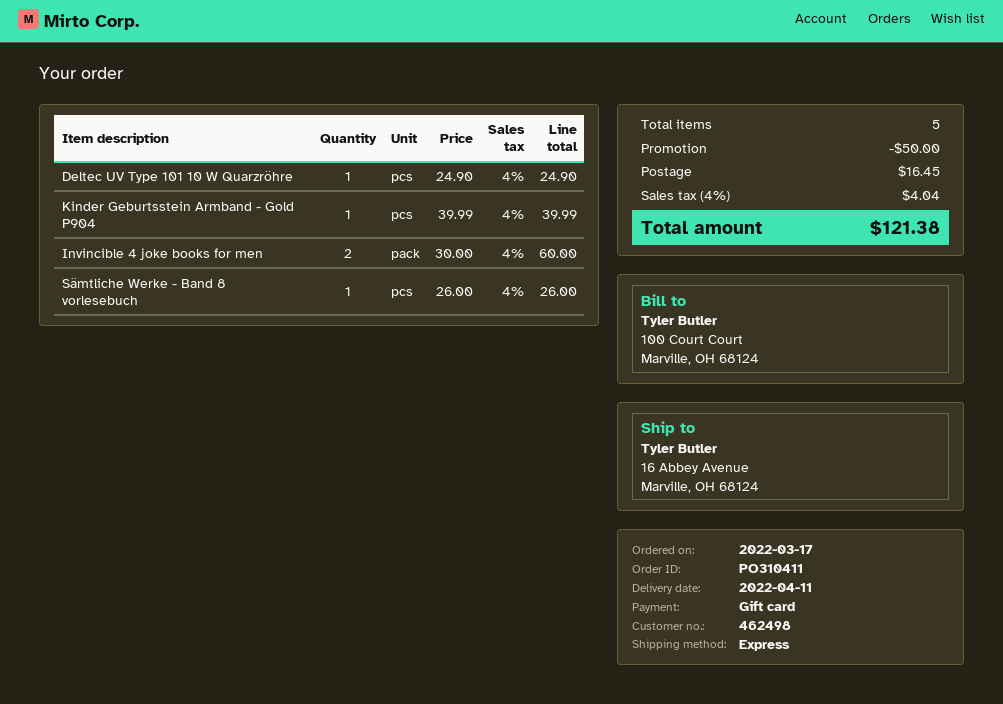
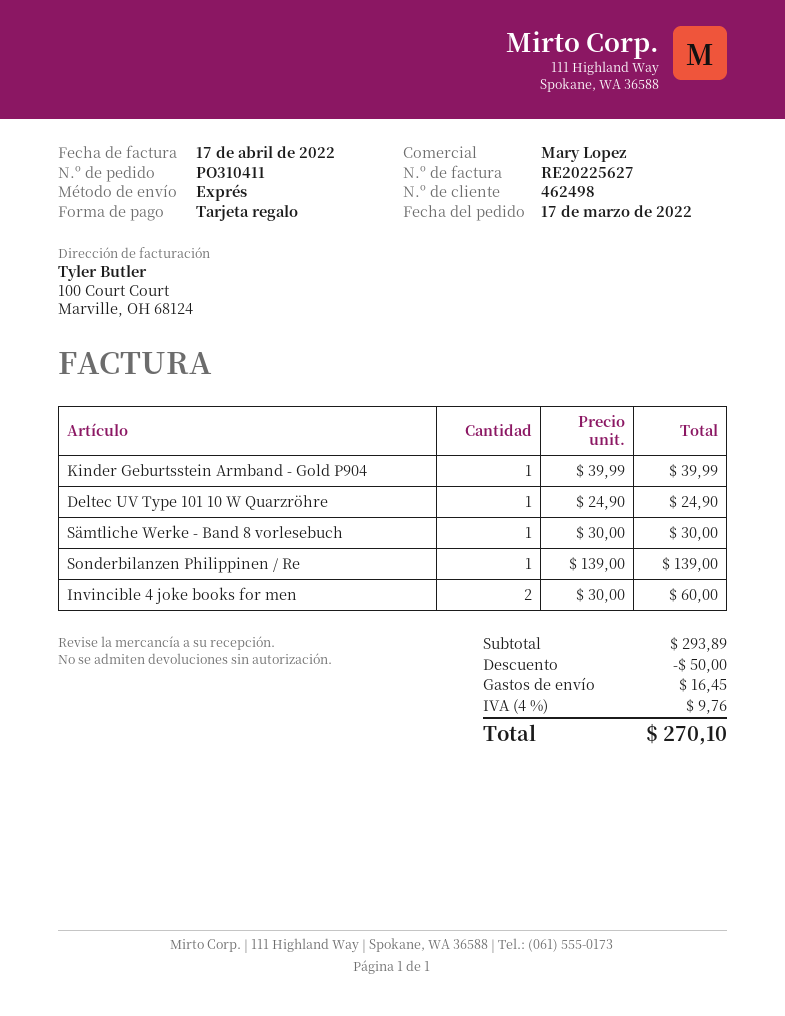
Sämtliche Werke - Band 8 vorlesebuch: 1 x 26.00 = 26.00 -> 1 x 30.00 = 30.00
Sonderbilanzen Philippinen / Re: none -> 1 x 139.00 = 139.00
tax: 4% = 4.04 -> 4% = 9.76
total: 121.38 -> 270.10

